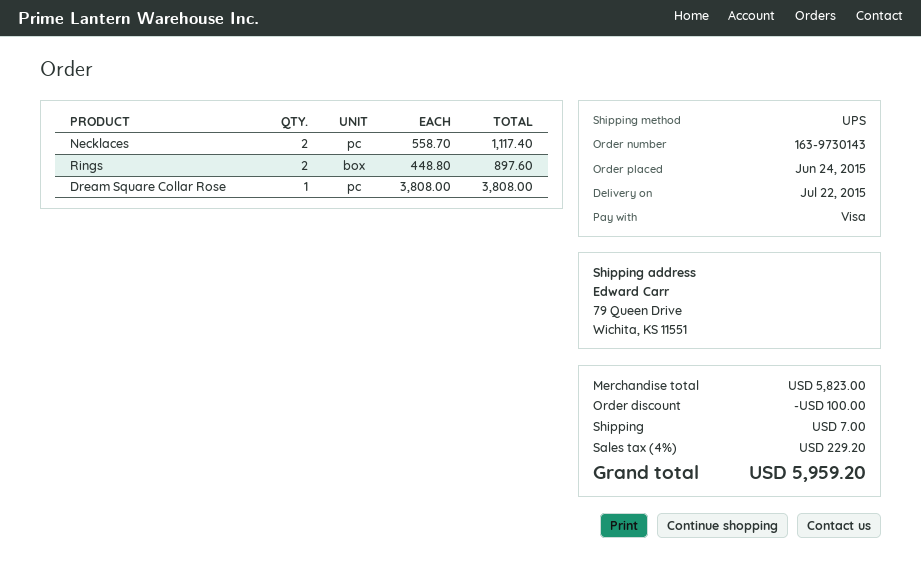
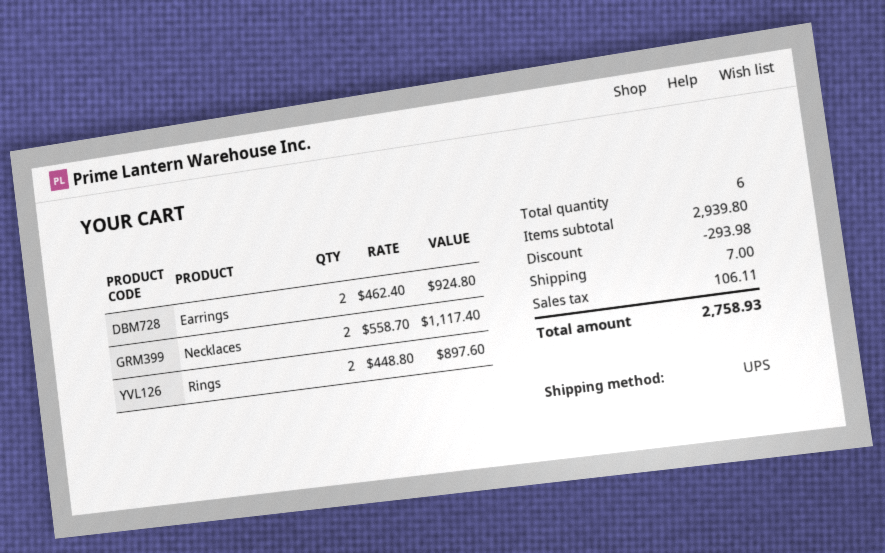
Dream Square Collar Rose: 1 x 3808.00 = 3808.00 -> none
Earrings: none -> 2 x 462.40 = 924.80
subtotal: 5823.00 -> 2939.80
discount: 100.00 -> 293.98
tax: 229.20 -> 106.11
total: 5959.20 -> 2758.93

